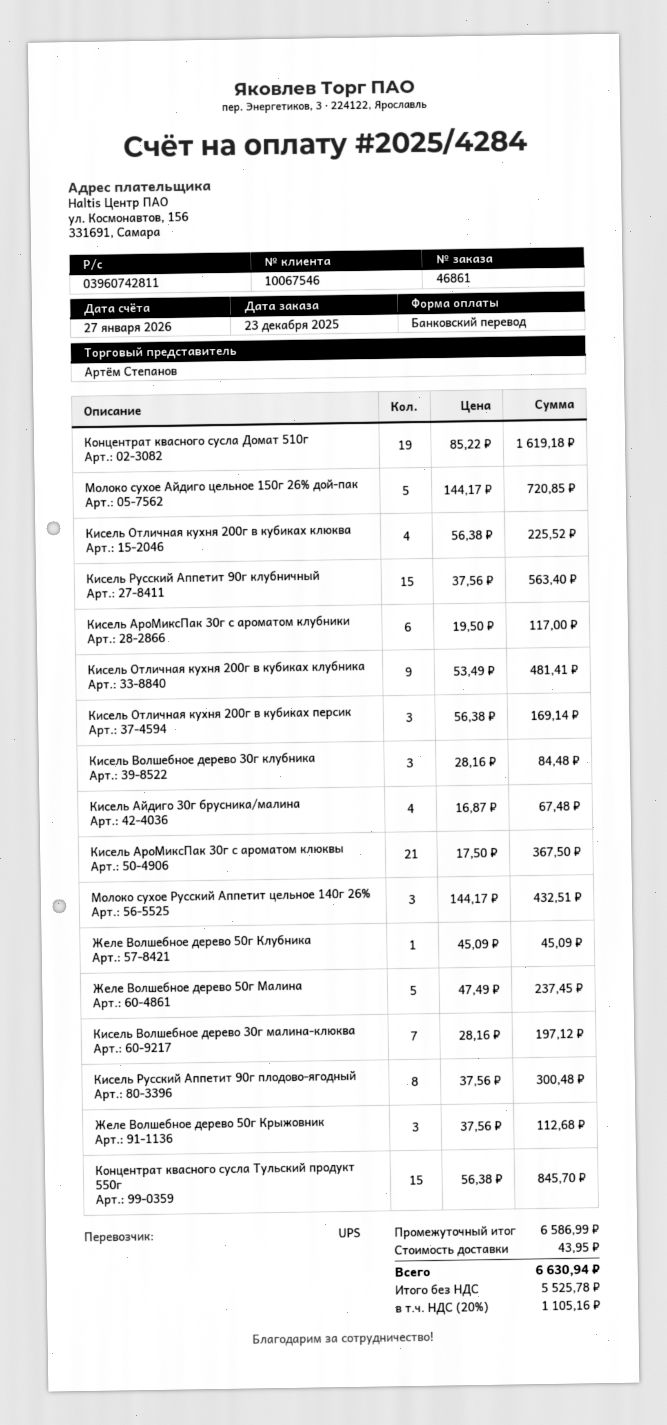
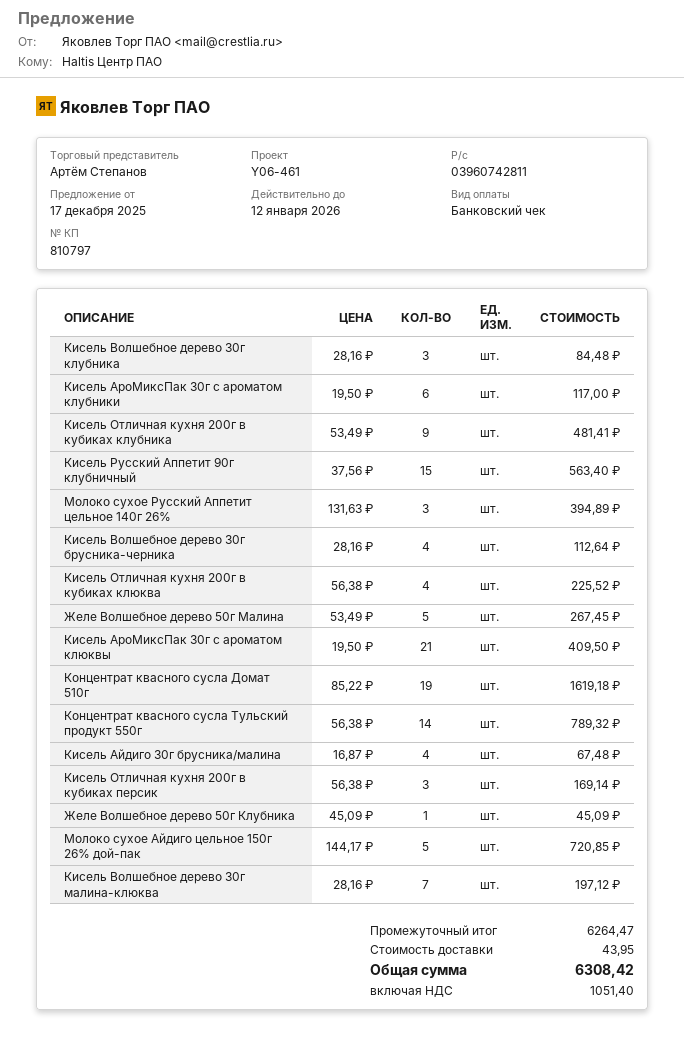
payment method: bank transfer -> cheque
Кисель АроМиксПак 30г с ароматом клюквы: 21 x 17.50 = 367.50 -> 21 x 19.50 = 409.50
Молоко сухое Русский Аппетит цельное 140г 26%: 3 x 144.17 = 432.51 -> 3 x 131.63 = 394.89
Желе Волшебное дерево 50г Малина: 5 x 47.49 = 237.45 -> 5 x 53.49 = 267.45
Кисель Русский Аппетит 90г плодово-ягодный: 8 x 37.56 = 300.48 -> none
Желе Волшебное дерево 50г Крыжовник: 3 x 37.56 = 112.68 -> none
Концентрат квасного сусла Тульский продукт 550г: 15 x 56.38 = 845.70 -> 14 x 56.38 = 789.32
Кисель Волшебное дерево 30г брусника-черника: none -> 4 x 28.16 = 112.64
subtotal: 6586.99 -> 6264.47
tax: 1105.16 -> 1051.40
total: 6630.94 -> 6308.42

